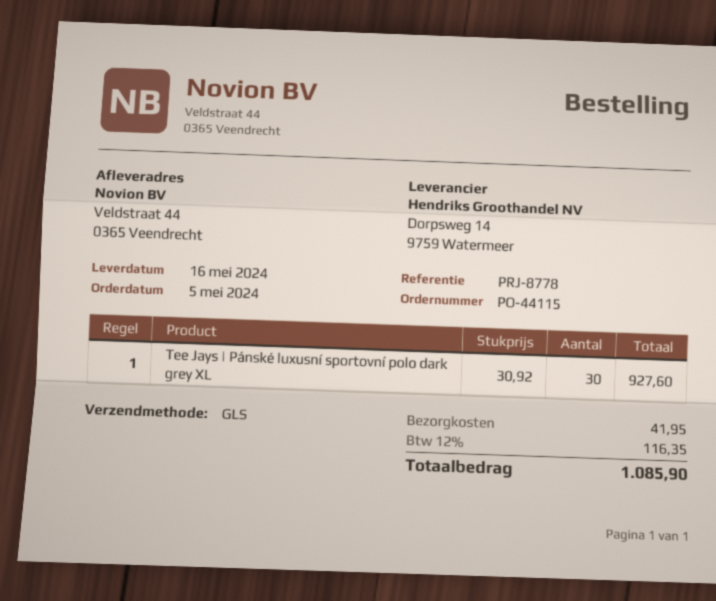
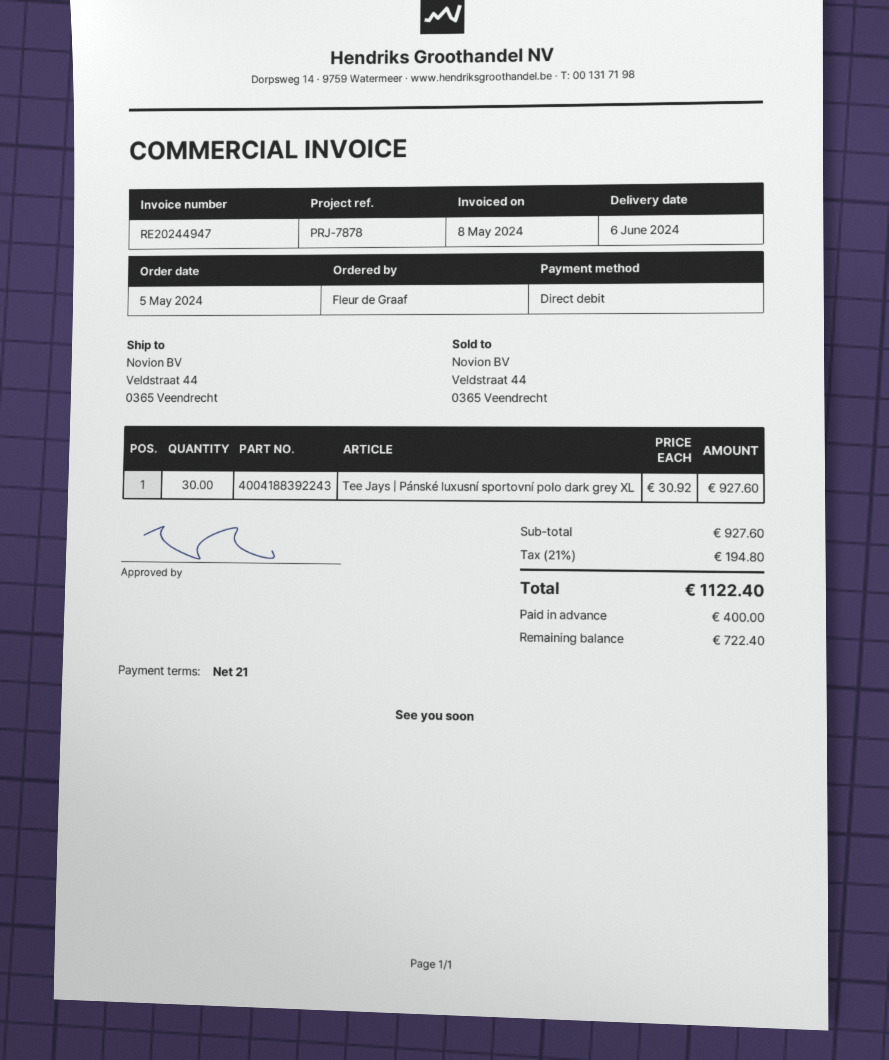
delivery date: 2024-05-16 -> 2024-06-06
reference: PRJ-8778 -> PRJ-7878
shipping: 41.95 -> none
tax: 12% = 116.35 -> 21% = 194.80
total: 1085.90 -> 1122.40

